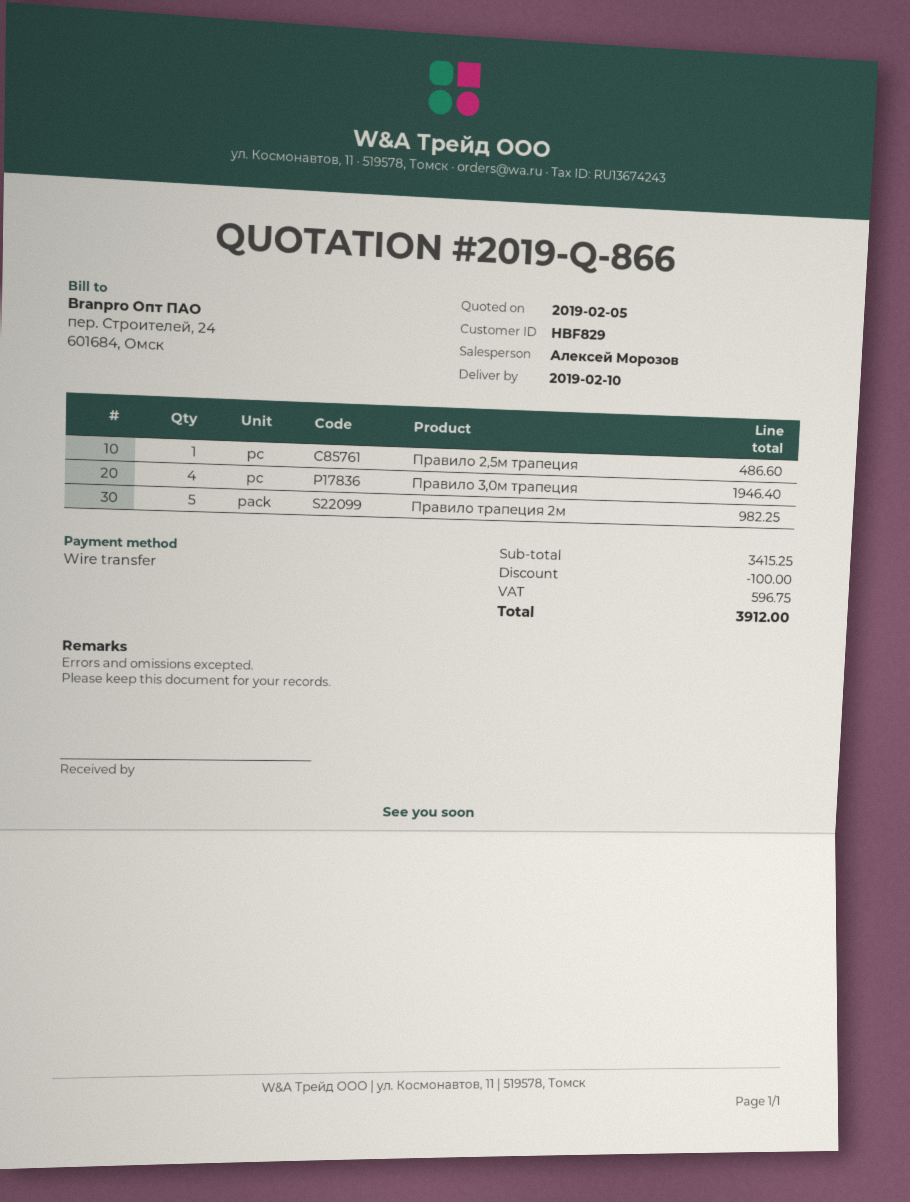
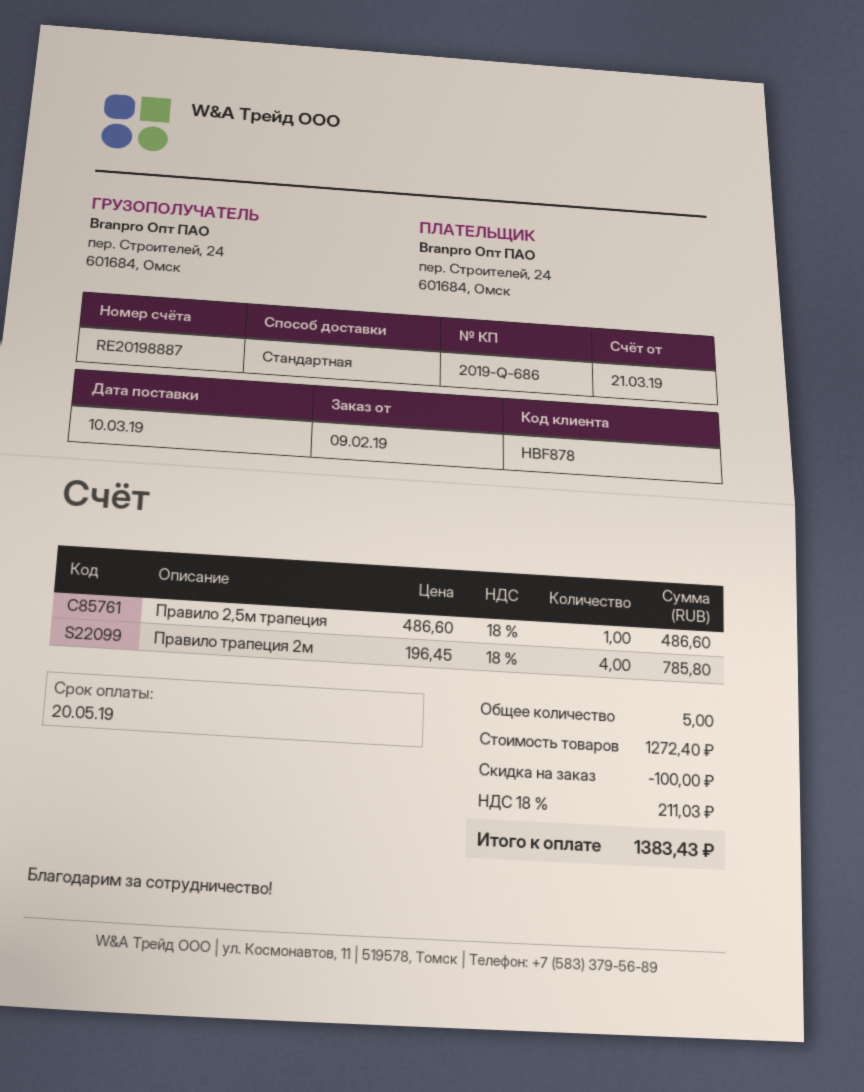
quote number: 2019-Q-866 -> 2019-Q-686
delivery date: 2019-02-10 -> 2019-03-10
customer number: HBF829 -> HBF878
Правило 3,0м трапеция: 4 for 1946.40 -> none
Правило трапеция 2м: 5 for 982.25 -> 4 for 785.80
subtotal: 3415.25 -> 1272.40
tax: 596.75 -> 211.03
total: 3912.00 -> 1383.43

